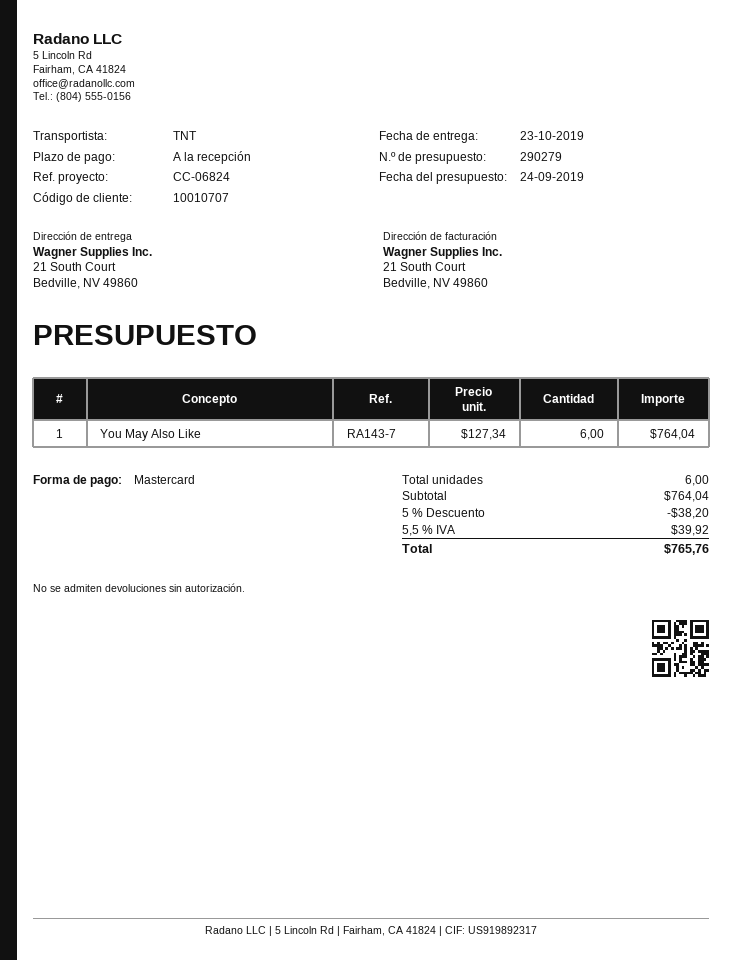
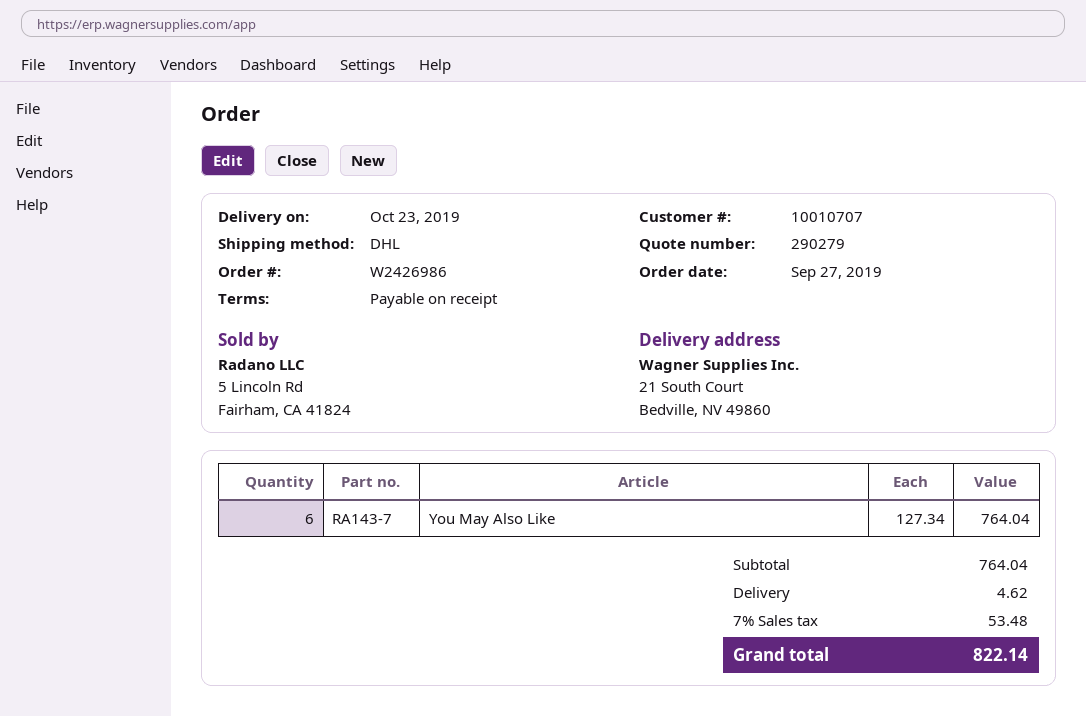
shipping method: TNT -> DHL
discount: 5% = 38.20 -> none
shipping: none -> 4.62
tax: 5.5% = 39.92 -> 7% = 53.48
total: 765.76 -> 822.14

